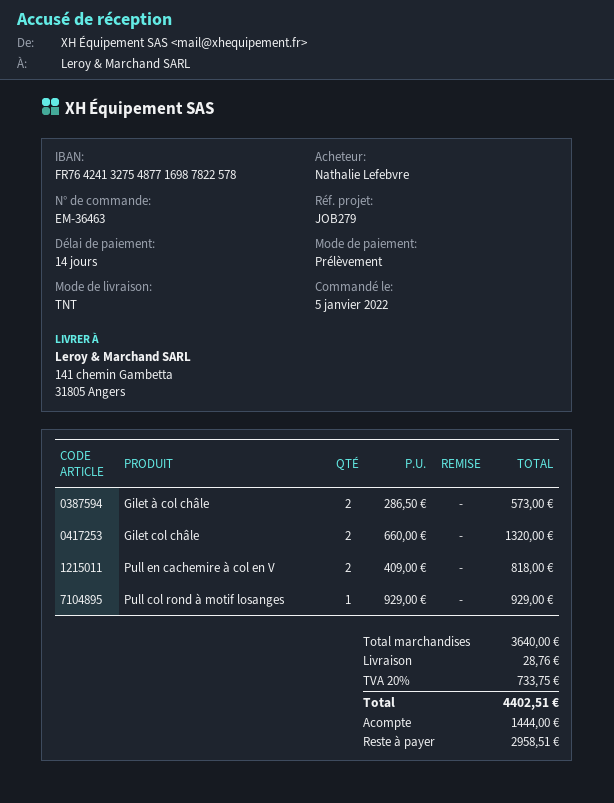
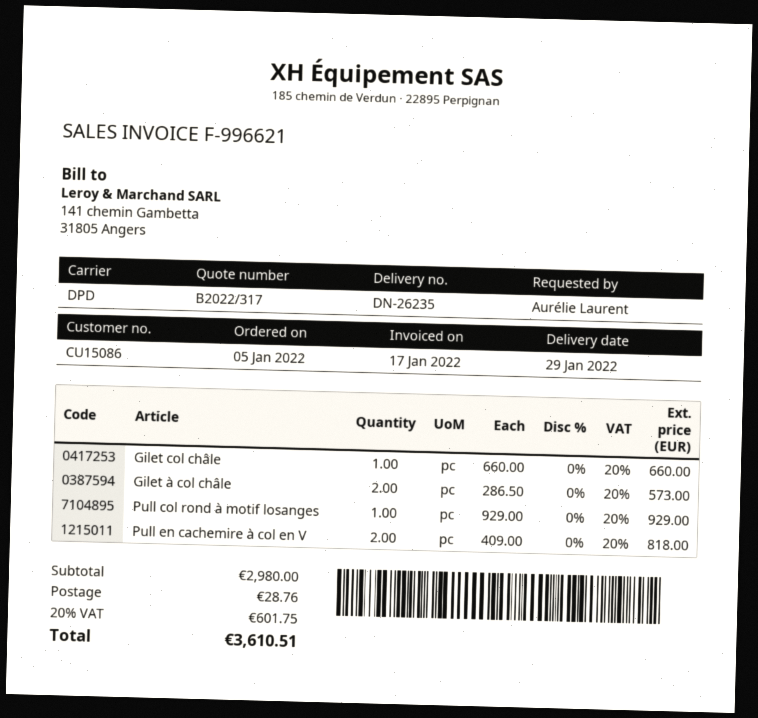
ordered by: Nathalie Lefebvre -> Aurélie Laurent
shipping method: TNT -> DPD
Gilet col châle: 2 x 660.00 = 1320.00 -> 1 x 660.00 = 660.00
subtotal: 3640.00 -> 2980.00
tax: 20% = 733.75 -> 20% = 601.75
total: 4402.51 -> 3610.51

